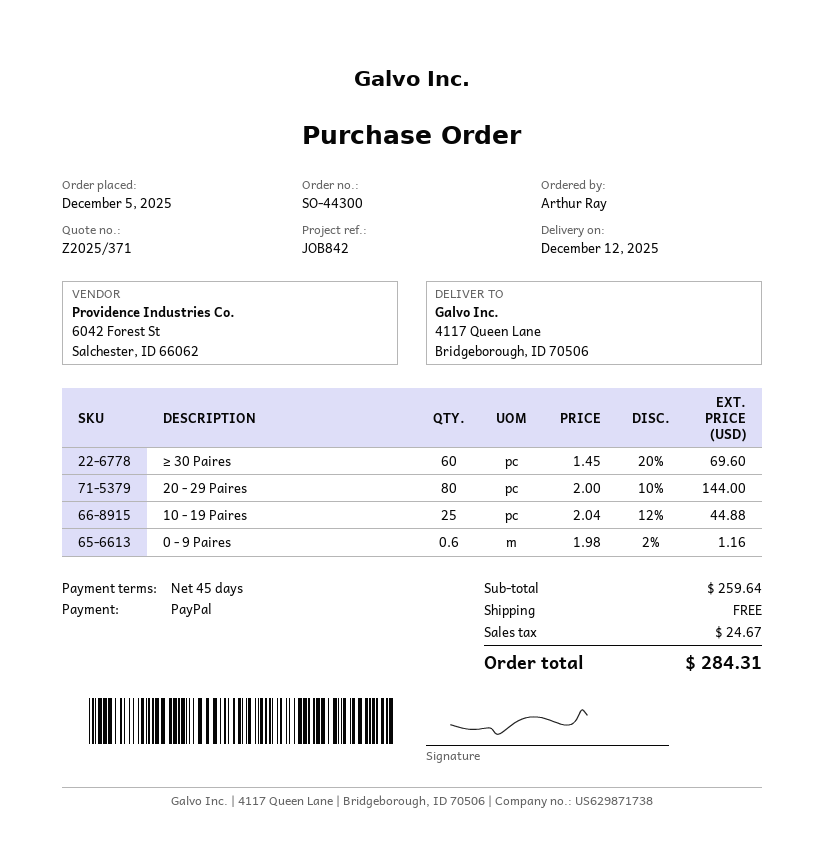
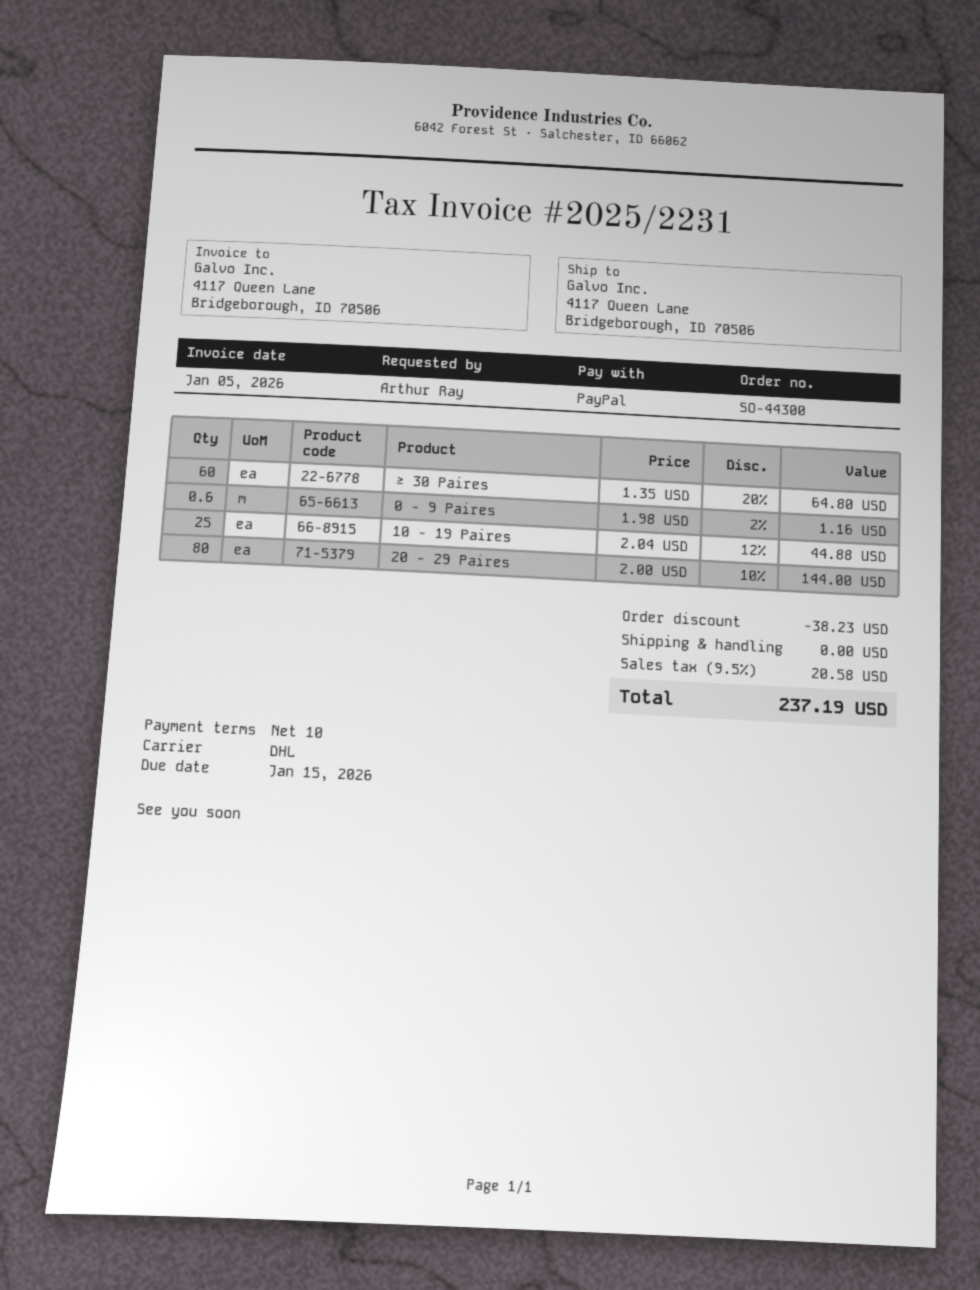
payment terms: 45 days -> 10 days
≥ 30 Paires: 60 x 1.45 - 20% = 69.60 -> 60 x 1.35 - 20% = 64.80
discount: none -> 38.23
tax: 24.67 -> 20.58
total: 284.31 -> 237.19

